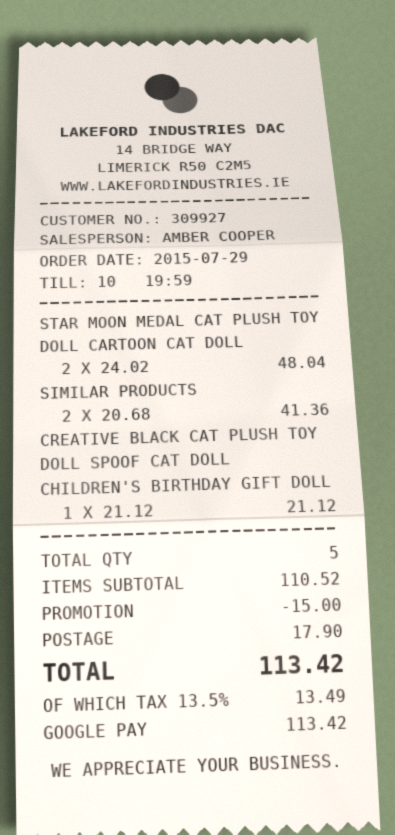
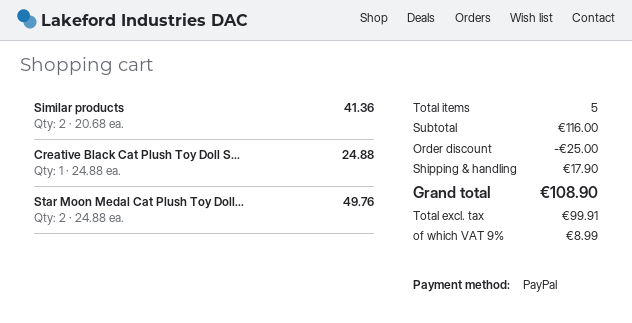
payment method: Google Pay -> PayPal
STAR MOON MEDAL CAT PLUSH TOY DOLL CARTOON CAT DOLL: 2 x 24.02 = 48.04 -> 2 x 24.88 = 49.76
CREATIVE BLACK CAT PLUSH TOY DOLL SPOOF CAT DOLL CHILDREN'S BIRTHDAY GIFT DOLL: 1 x 21.12 = 21.12 -> 1 x 24.88 = 24.88
subtotal: 110.52 -> 116.00
discount: 15.00 -> 25.00
tax: 13.5% = 13.49 -> 9% = 8.99
total: 113.42 -> 108.90

